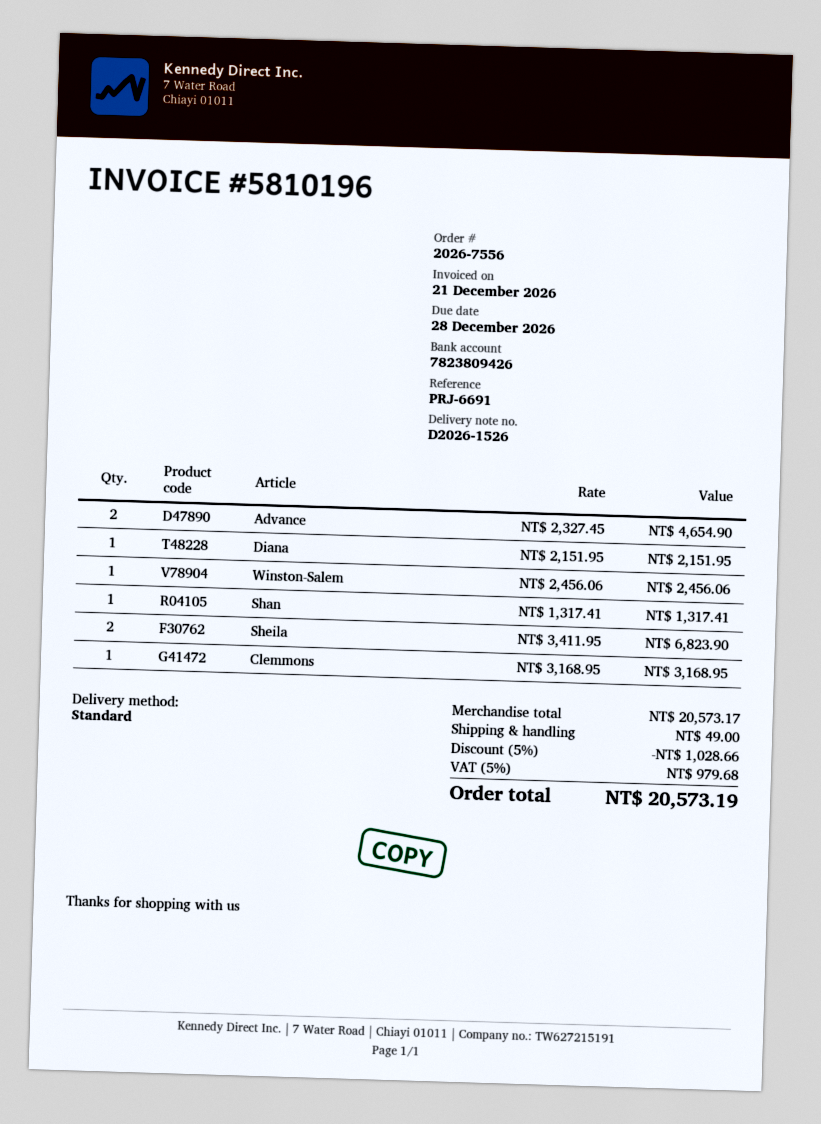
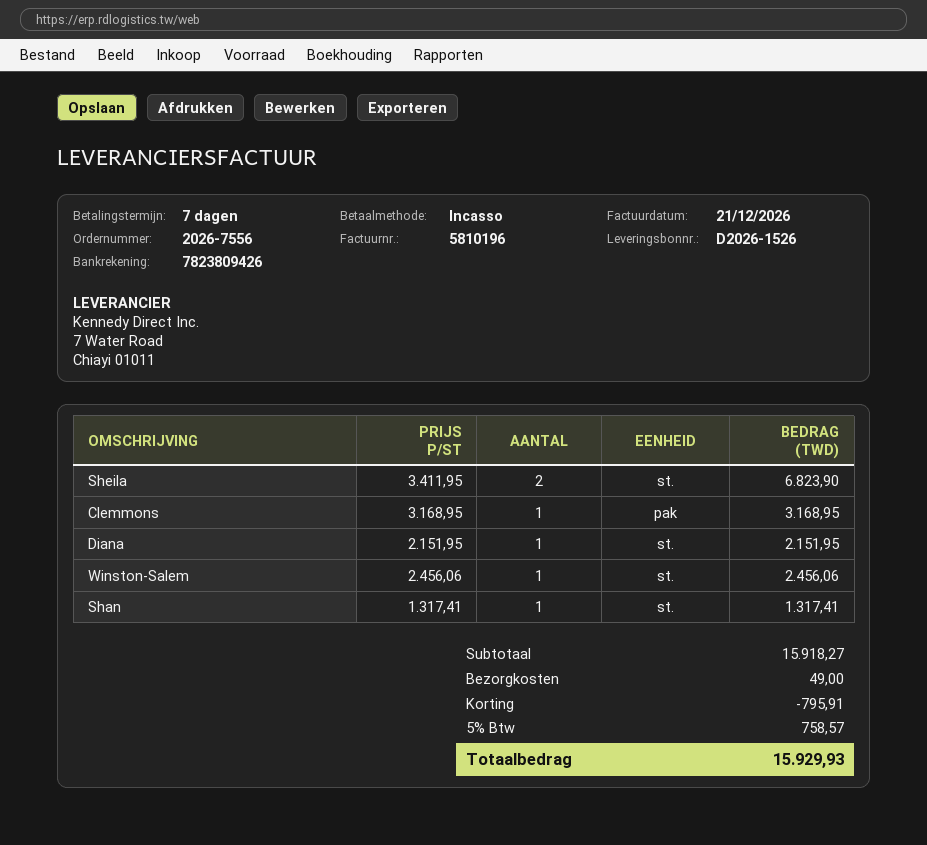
Advance: 2 x 2327.45 = 4654.90 -> none
subtotal: 20573.17 -> 15918.27
discount: 1028.66 -> 795.91
tax: 5% = 979.68 -> 5% = 758.57
total: 20573.19 -> 15929.93

